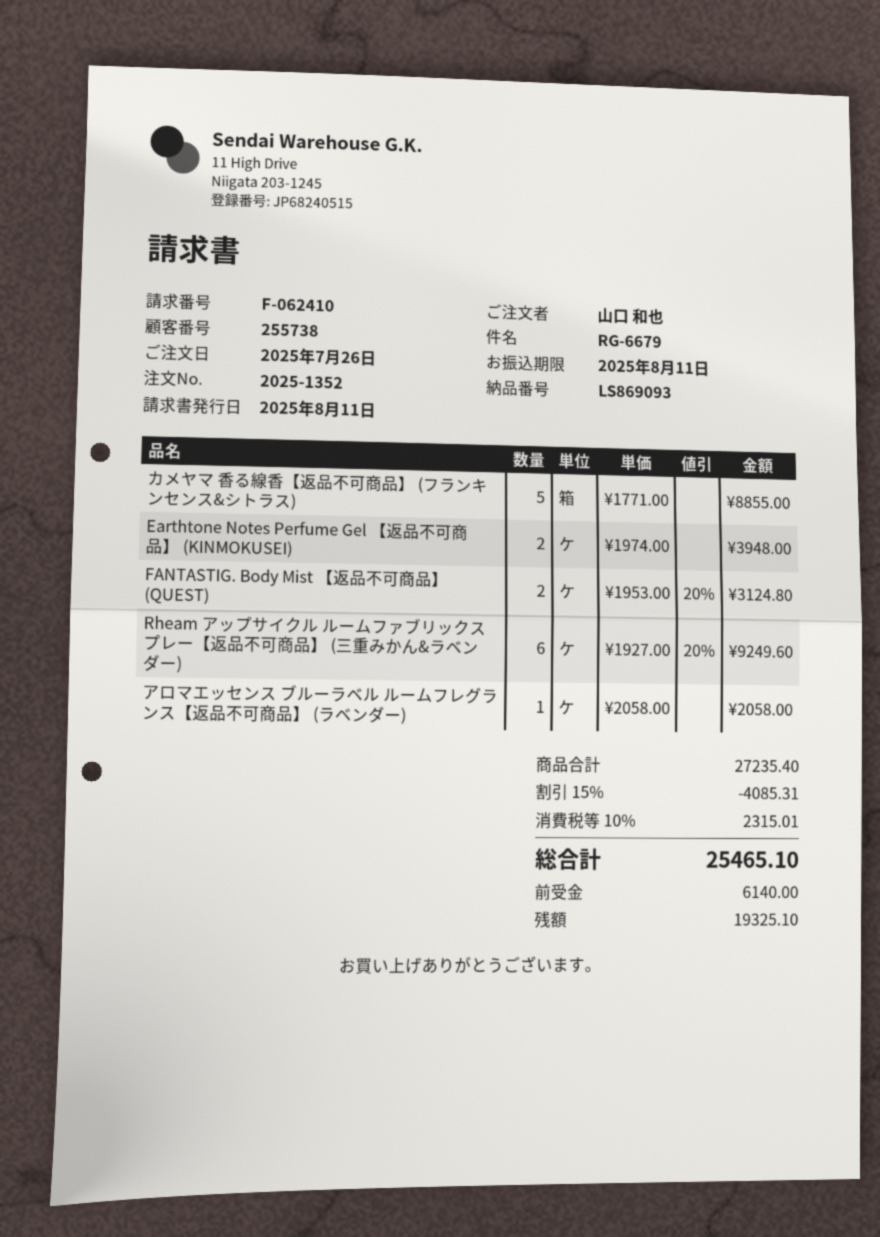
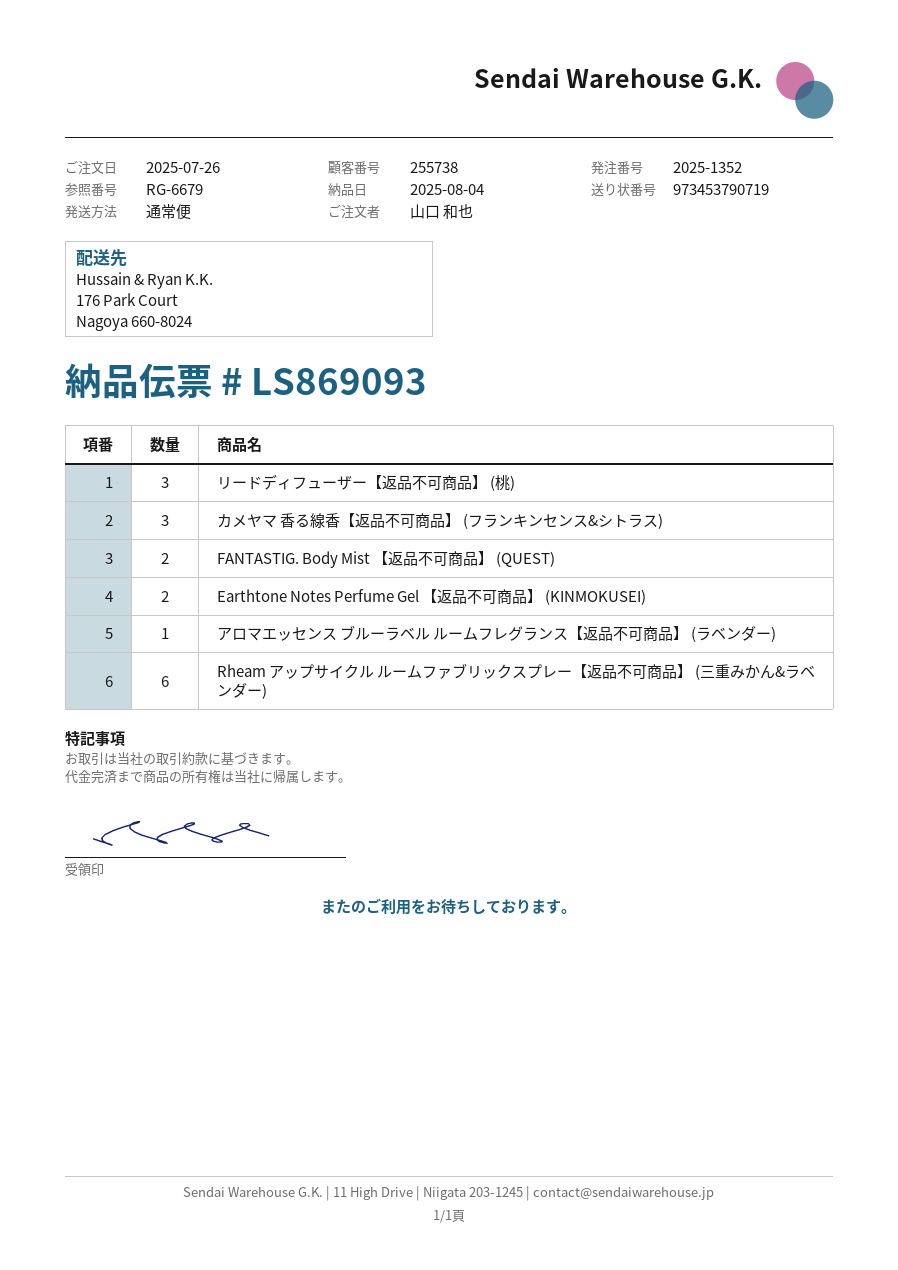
カメヤマ 香る線香【返品不可商品】 (フランキンセンス&シトラス): 5 -> 3
リードディフューザー【返品不可商品】 (桃): none -> 3

